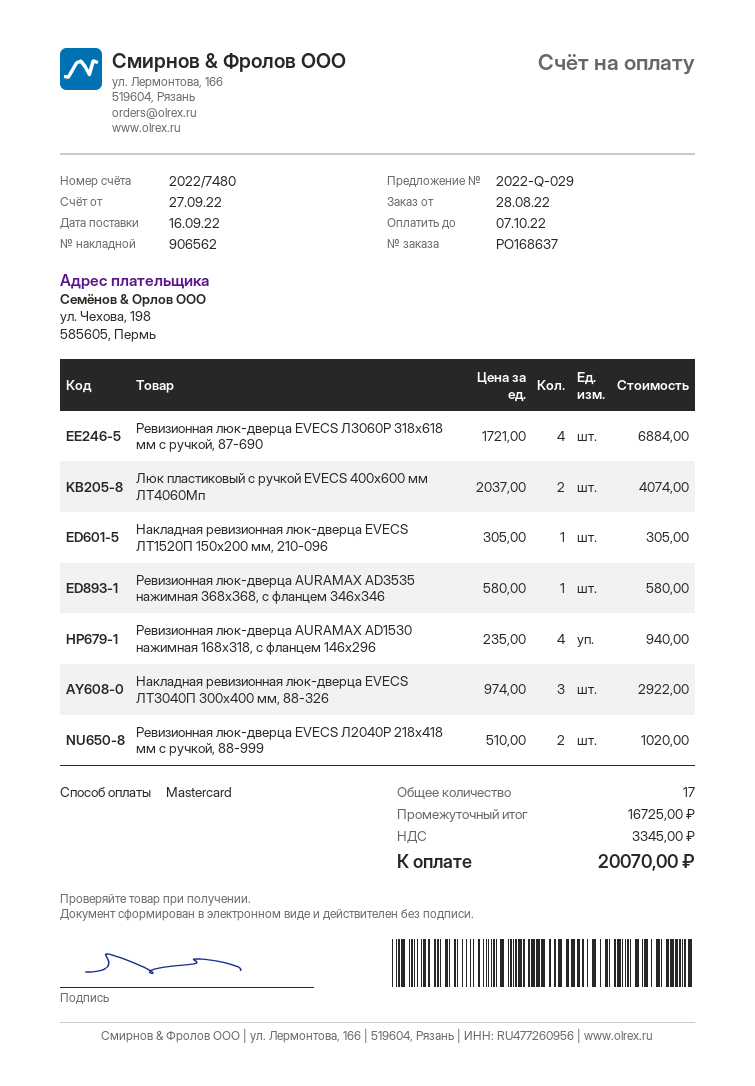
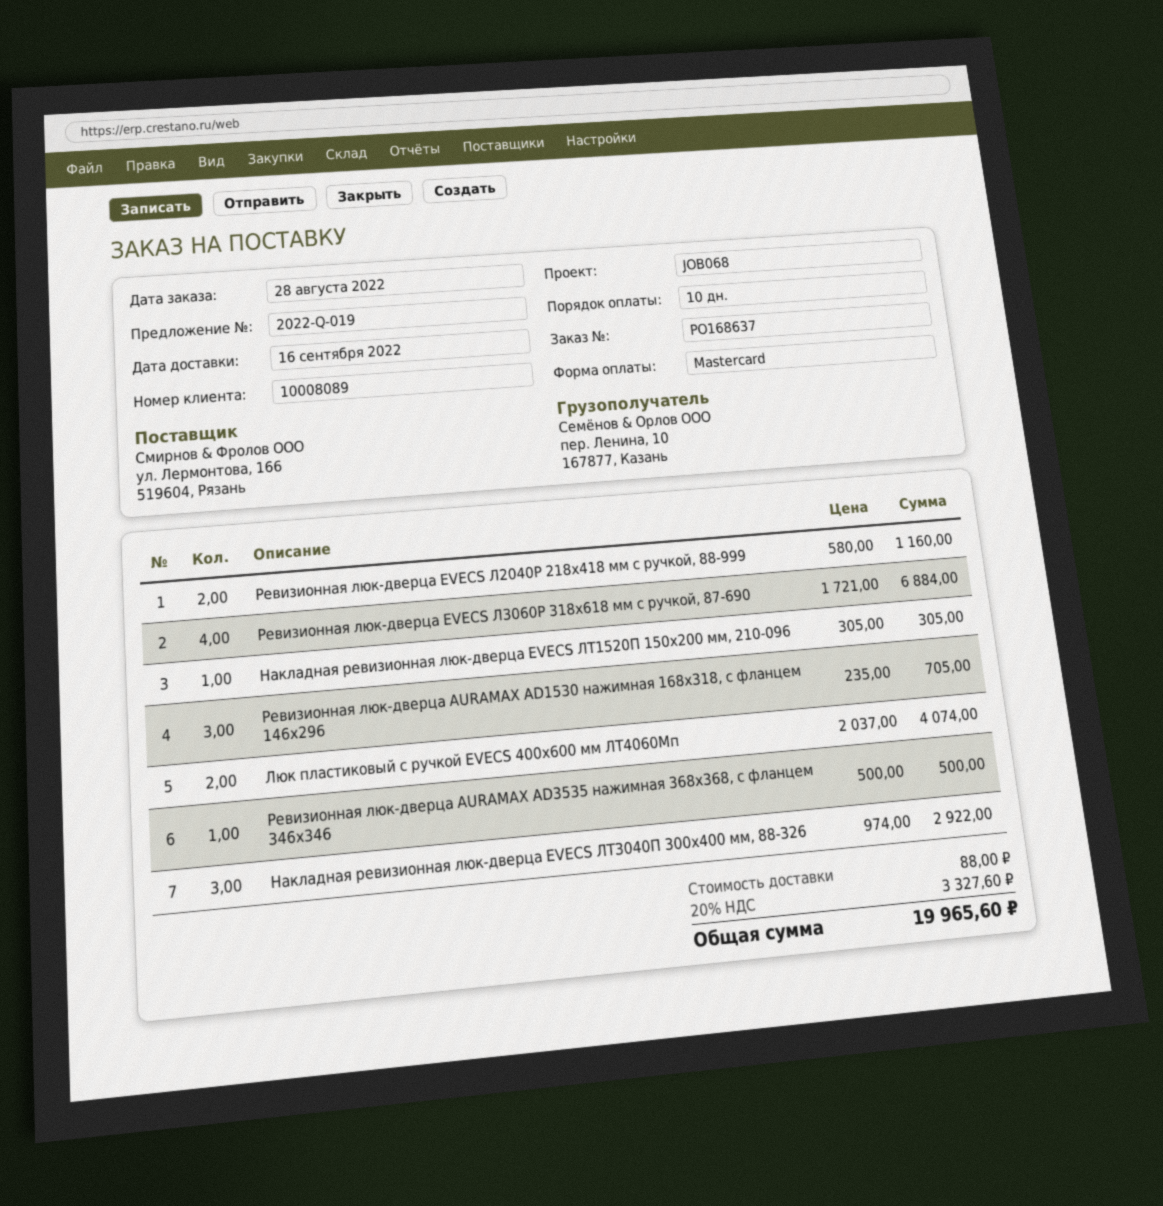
quote number: 2022-Q-029 -> 2022-Q-019
Ревизионная люк-дверца AURAMAX AD3535 нажимная 368x368, с фланцем 346x346: 1 x 580.00 = 580.00 -> 1 x 500.00 = 500.00
Ревизионная люк-дверца AURAMAX AD1530 нажимная 168x318, с фланцем 146x296: 4 x 235.00 = 940.00 -> 3 x 235.00 = 705.00
Ревизионная люк-дверца EVECS Л2040Р 218x418 мм с ручкой, 88-999: 2 x 510.00 = 1020.00 -> 2 x 580.00 = 1160.00
shipping: none -> 88.00
tax: 3345.00 -> 3327.60
total: 20070.00 -> 19965.60

